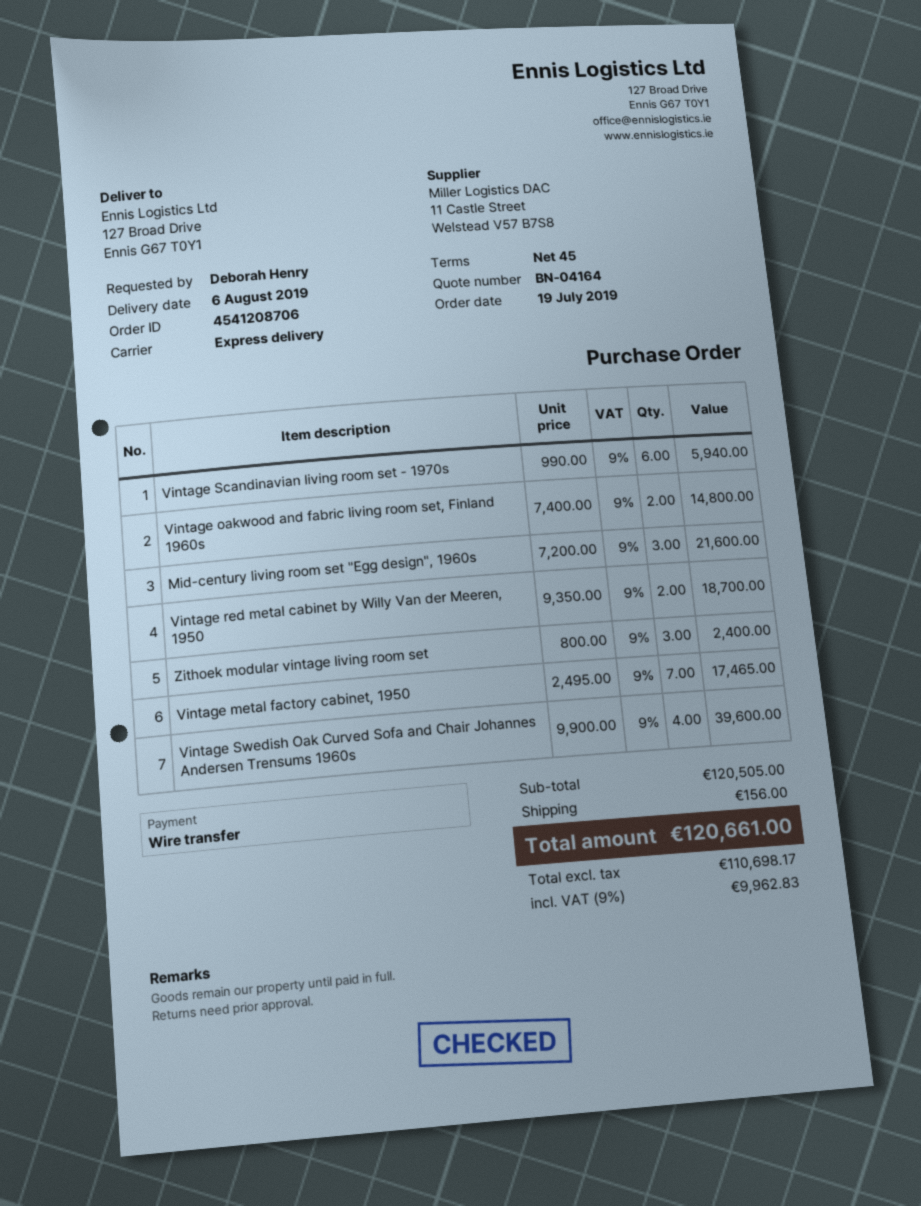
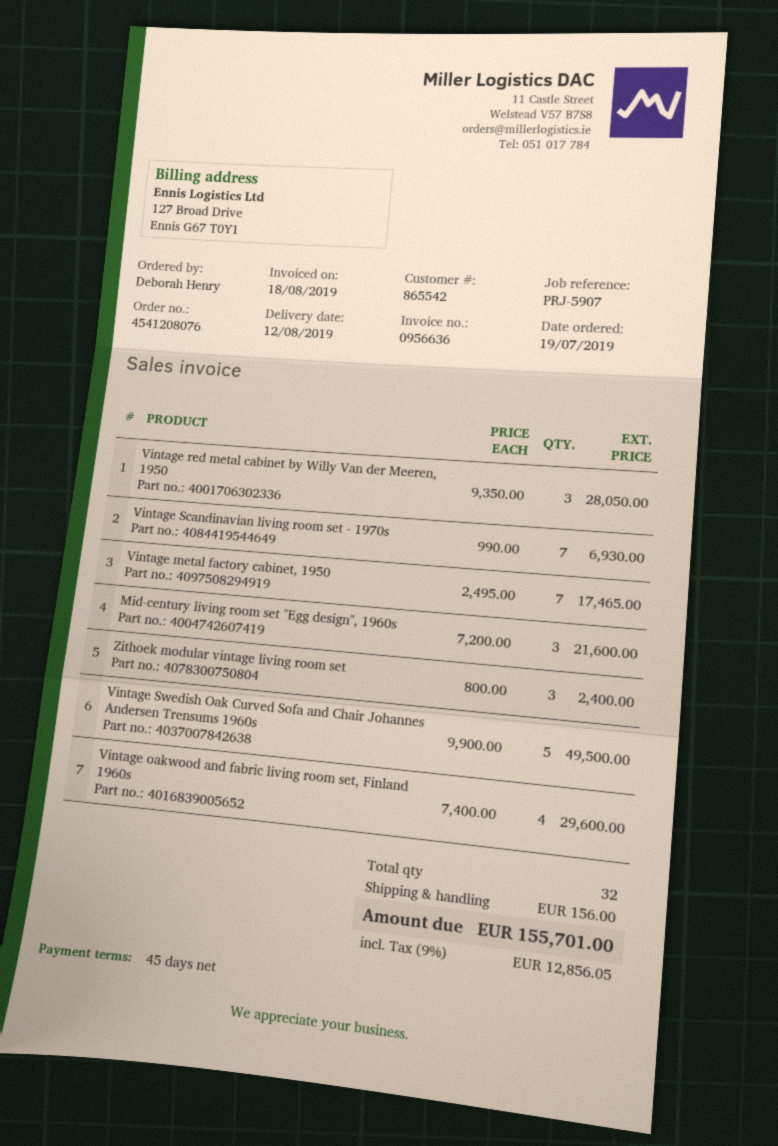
order number: 4541208706 -> 4541208076
delivery date: 2019-08-06 -> 2019-08-12
Vintage Scandinavian living room set - 1970s: 6 x 990.00 = 5940.00 -> 7 x 990.00 = 6930.00
Vintage oakwood and fabric living room set, Finland 1960s: 2 x 7400.00 = 14800.00 -> 4 x 7400.00 = 29600.00
Vintage red metal cabinet by Willy Van der Meeren, 1950: 2 x 9350.00 = 18700.00 -> 3 x 9350.00 = 28050.00
Vintage Swedish Oak Curved Sofa and Chair Johannes Andersen Trensums 1960s: 4 x 9900.00 = 39600.00 -> 5 x 9900.00 = 49500.00
tax: 9% = 9962.83 -> 9% = 12856.05
total: 120661.00 -> 155701.00

